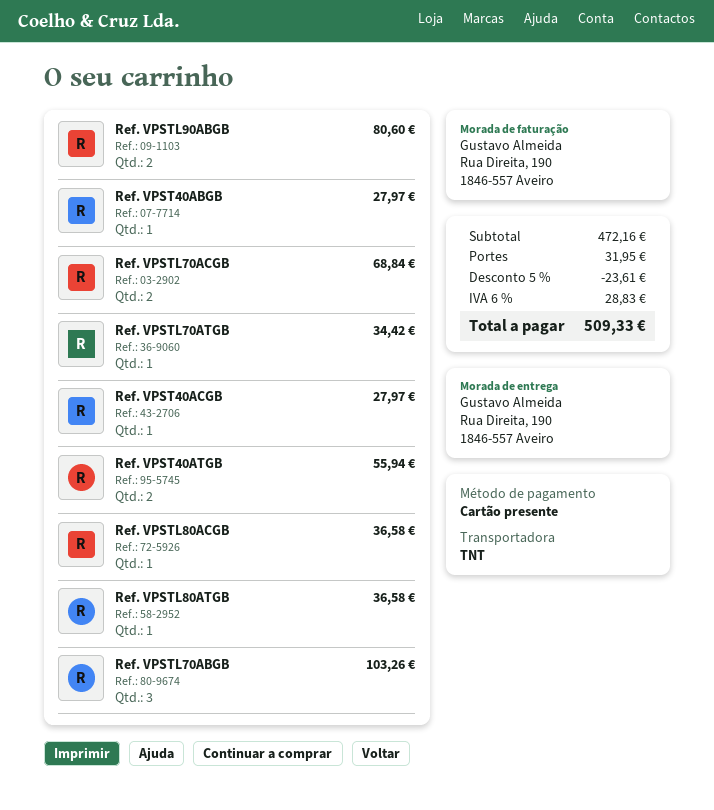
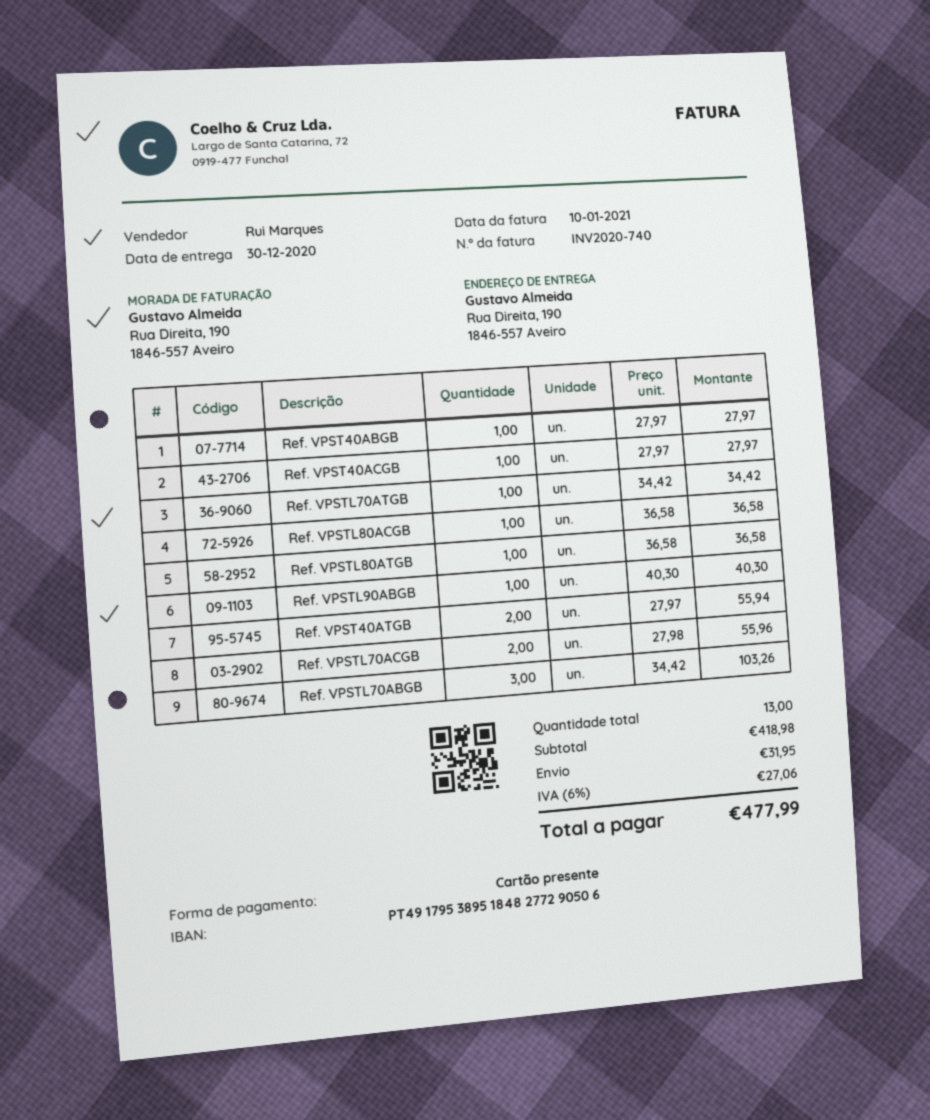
Ref. VPSTL90ABGB: 2 for 80.60 -> 1 for 40.30
Ref. VPSTL70ACGB: 2 for 68.84 -> 2 for 55.96
subtotal: 472.16 -> 418.98
discount: 5% = 23.61 -> none
tax: 6% = 28.83 -> 6% = 27.06
total: 509.33 -> 477.99

